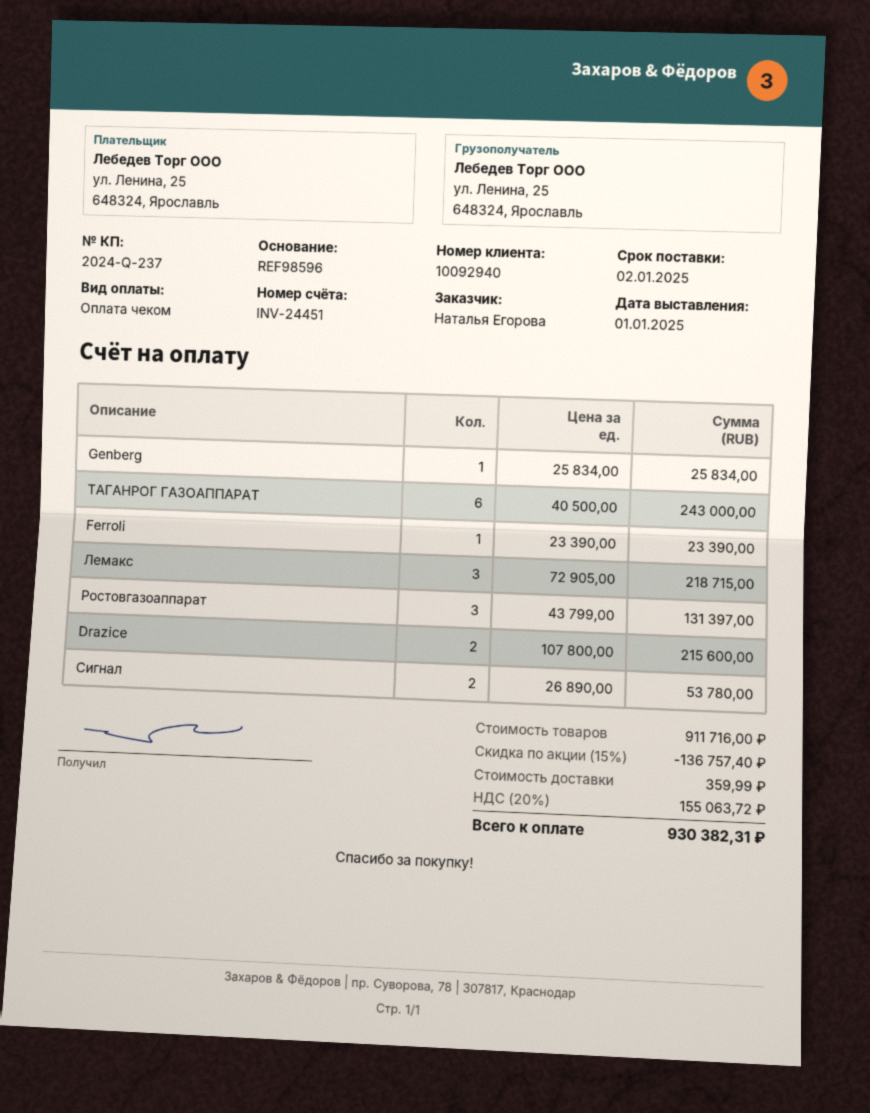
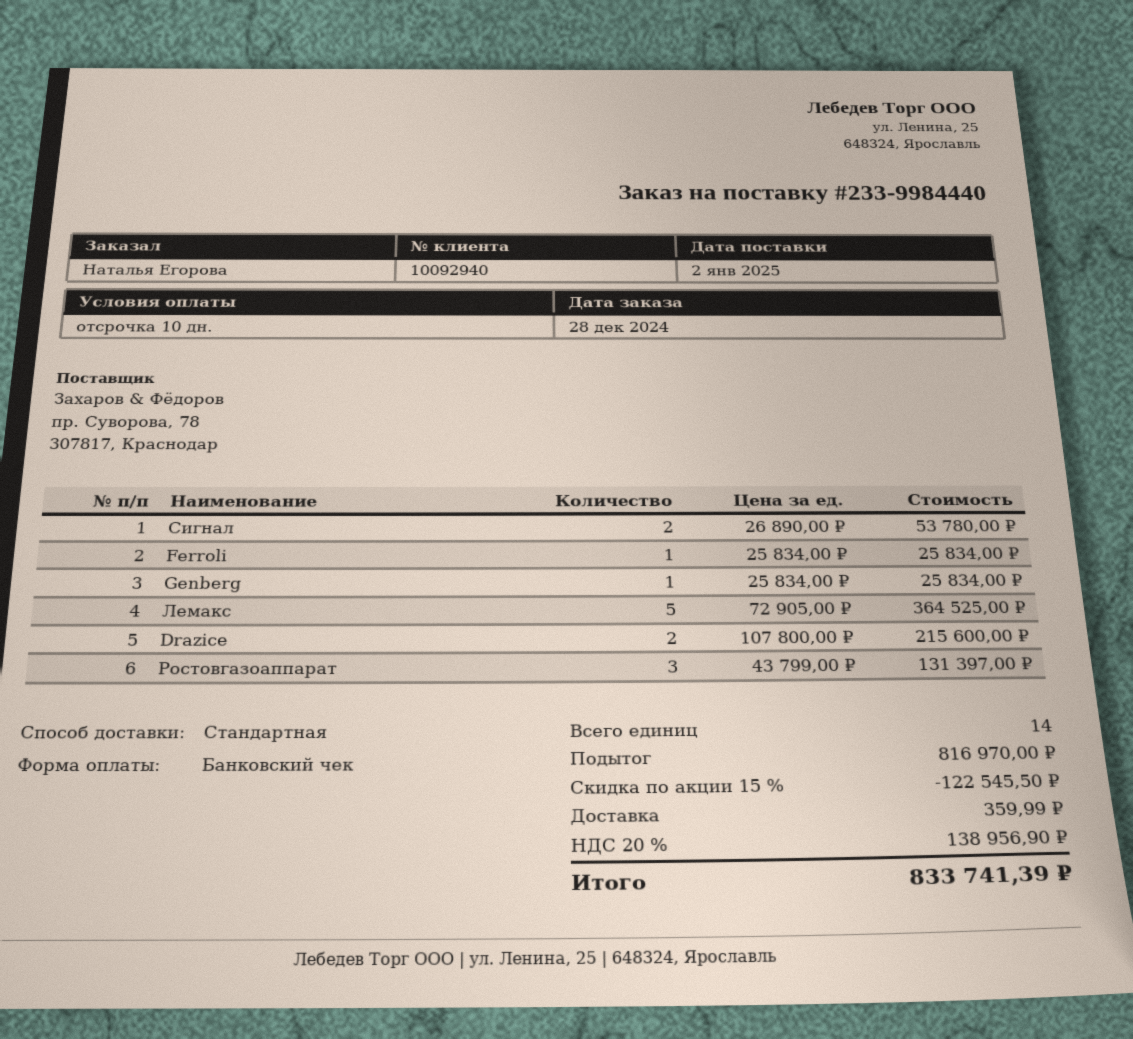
ТАГАНРОГ ГАЗОАППАРАТ: 6 x 40500.00 = 243000.00 -> none
Ferroli: 1 x 23390.00 = 23390.00 -> 1 x 25834.00 = 25834.00
Лемакс: 3 x 72905.00 = 218715.00 -> 5 x 72905.00 = 364525.00
subtotal: 911716.00 -> 816970.00
discount: 15% = 136757.40 -> 15% = 122545.50
tax: 20% = 155063.72 -> 20% = 138956.90
total: 930382.31 -> 833741.39

